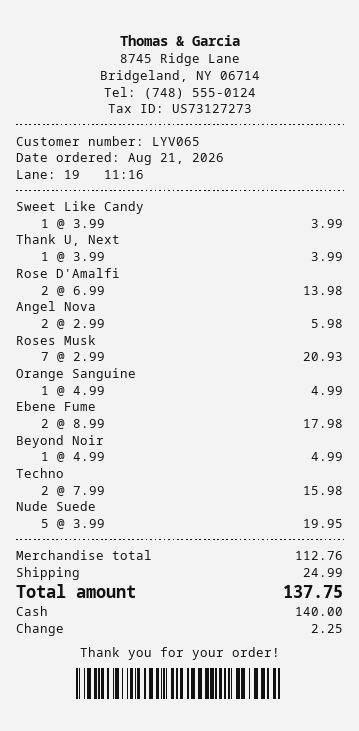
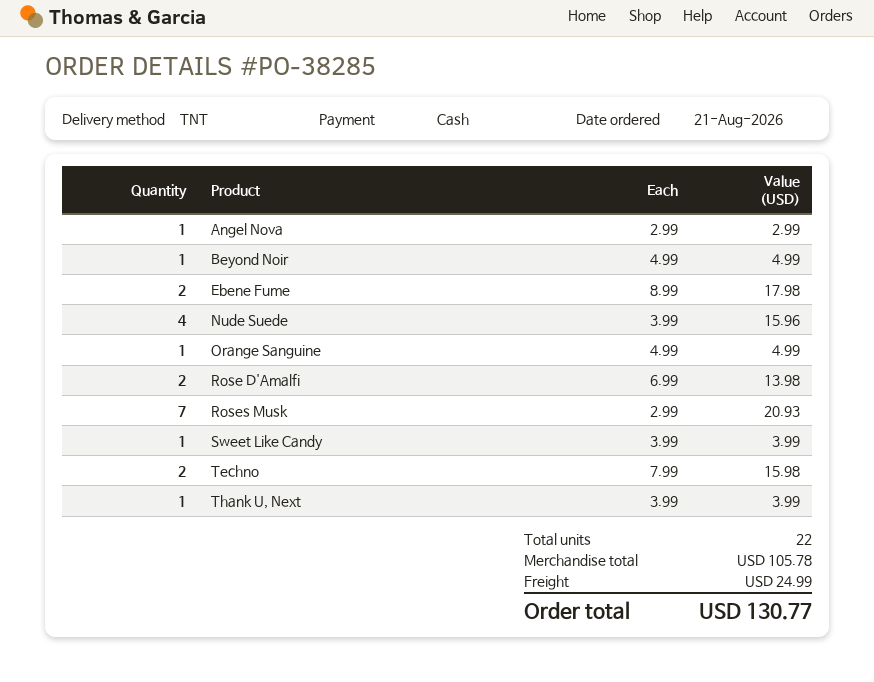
Angel Nova: 2 x 2.99 = 5.98 -> 1 x 2.99 = 2.99
Nude Suede: 5 x 3.99 = 19.95 -> 4 x 3.99 = 15.96
subtotal: 112.76 -> 105.78
total: 137.75 -> 130.77

